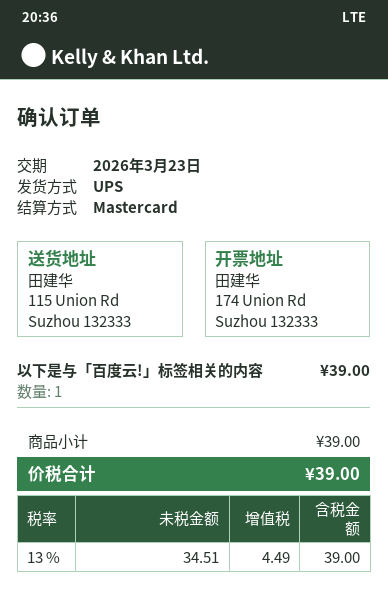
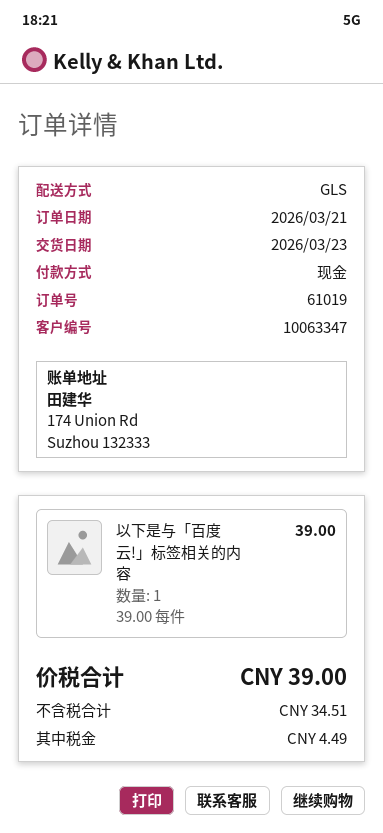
payment method: Mastercard -> cash
shipping method: UPS -> GLS

